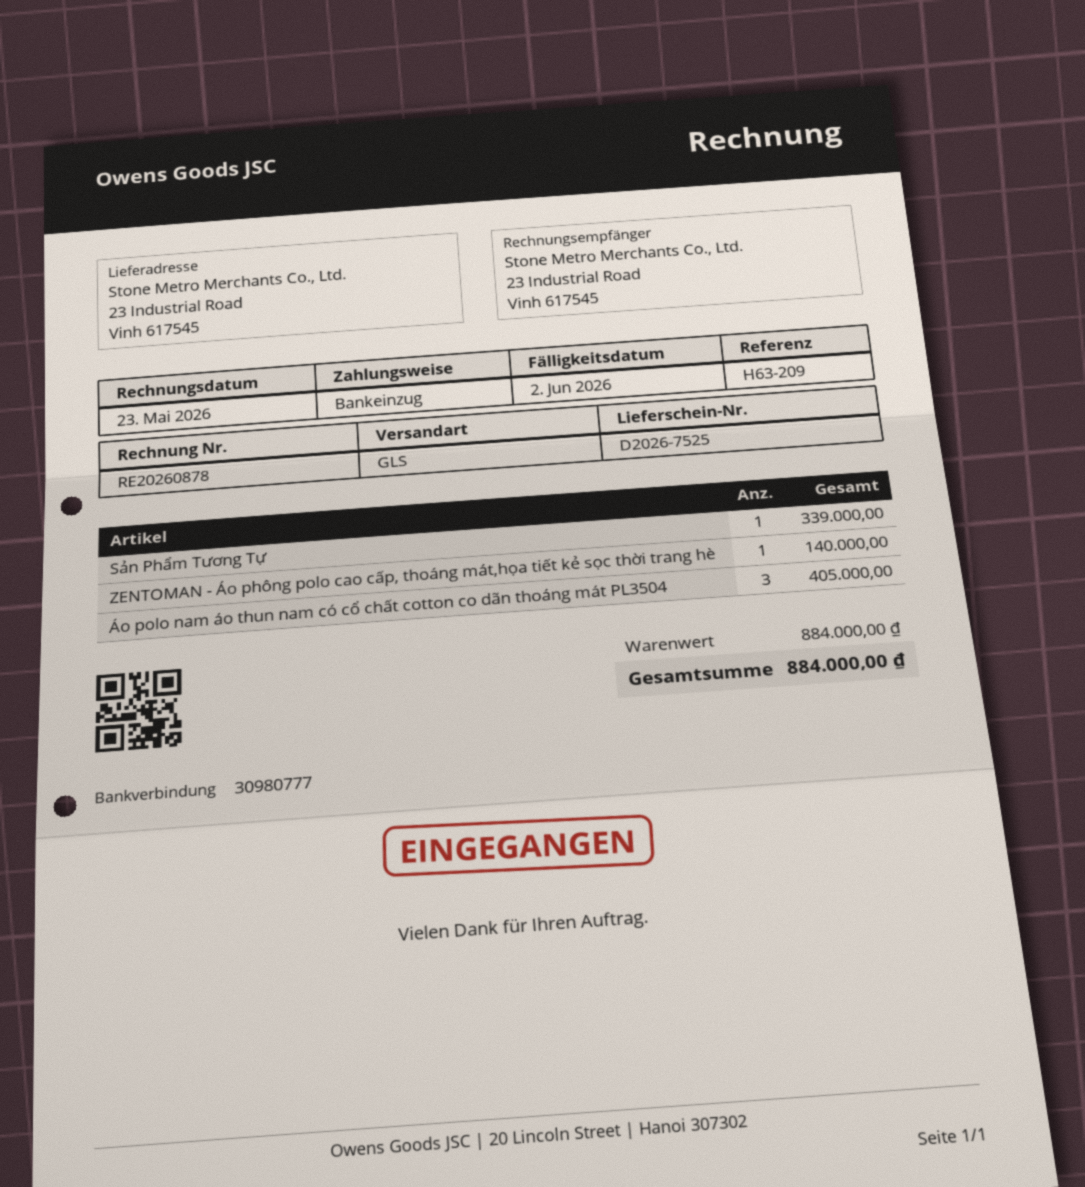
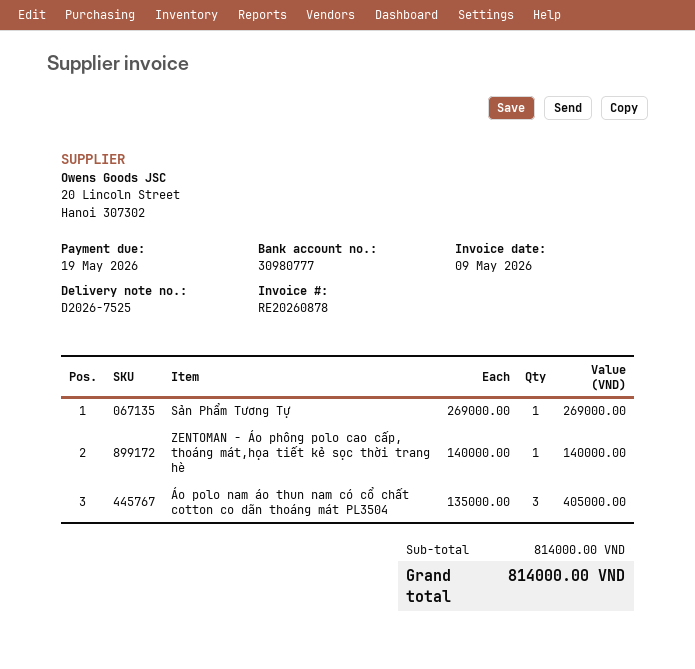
invoice date: 2026-05-23 -> 2026-05-09
due date: 2026-06-02 -> 2026-05-19
Sản Phẩm Tương Tự: 1 for 339000.00 -> 1 for 269000.00
subtotal: 884000.00 -> 814000.00
total: 884000.00 -> 814000.00

